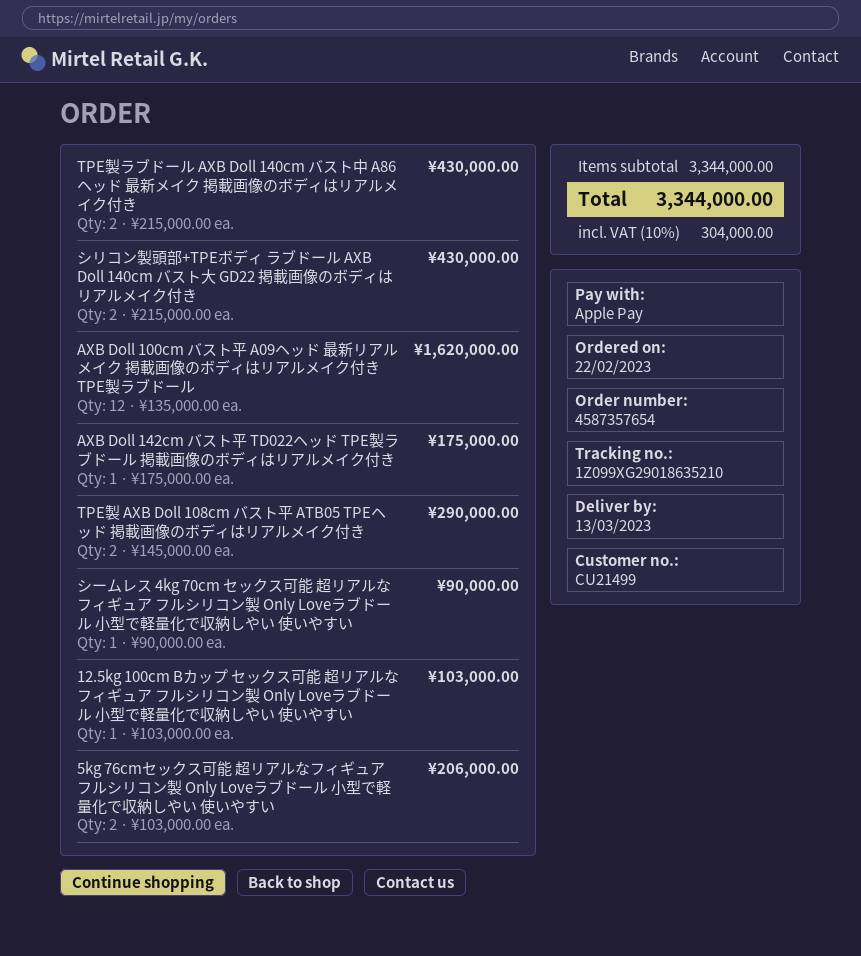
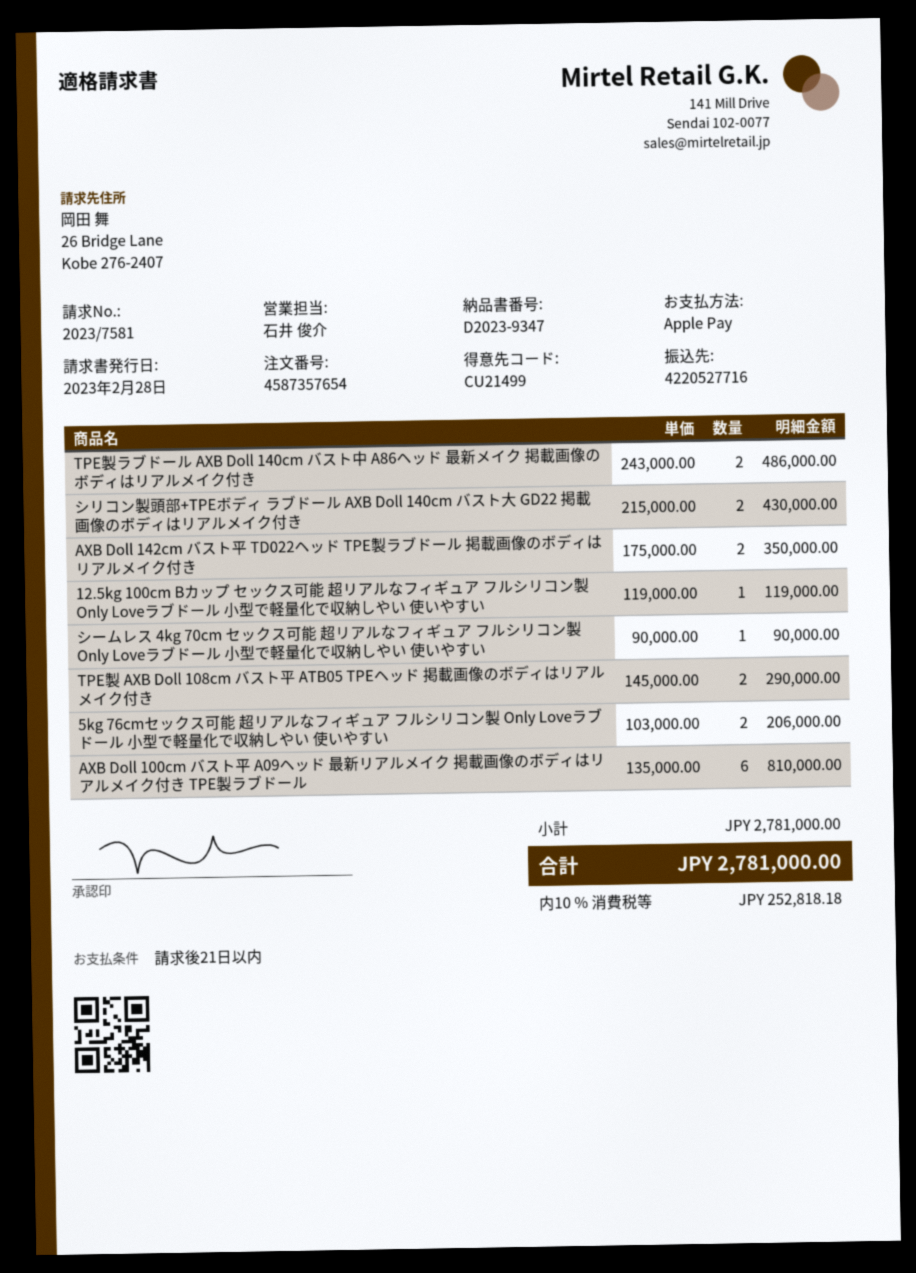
TPE製ラブドール AXB Doll 140cm バスト中 A86ヘッド 最新メイク 掲載画像のボディはリアルメイク付き: 2 x 215000.00 = 430000.00 -> 2 x 243000.00 = 486000.00
AXB Doll 100cm バスト平 A09ヘッド 最新リアルメイク 掲載画像のボディはリアルメイク付き TPE製ラブドール: 12 x 135000.00 = 1620000.00 -> 6 x 135000.00 = 810000.00
AXB Doll 142cm バスト平 TD022ヘッド TPE製ラブドール 掲載画像のボディはリアルメイク付き: 1 x 175000.00 = 175000.00 -> 2 x 175000.00 = 350000.00
12.5kg 100cm Bカップ セックス可能 超リアルなフィギュア フルシリコン製 Only Loveラブドール 小型で軽量化で収納しやい 使いやすい: 1 x 103000.00 = 103000.00 -> 1 x 119000.00 = 119000.00
subtotal: 3344000.00 -> 2781000.00
tax: 10% = 304000.00 -> 10% = 252818.18
total: 3344000.00 -> 2781000.00

